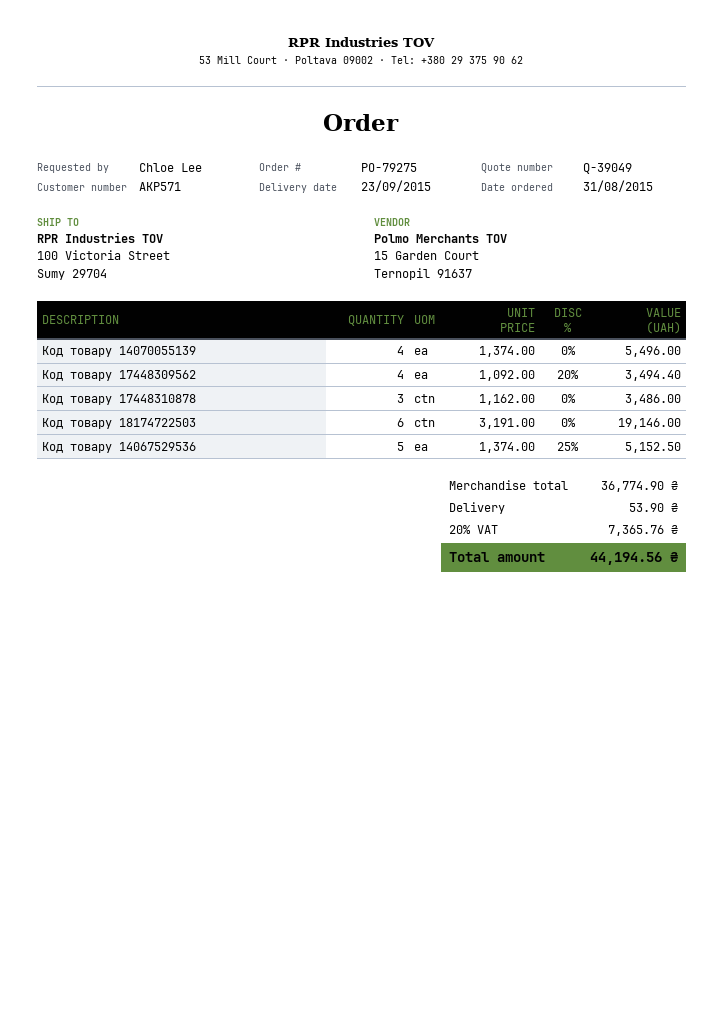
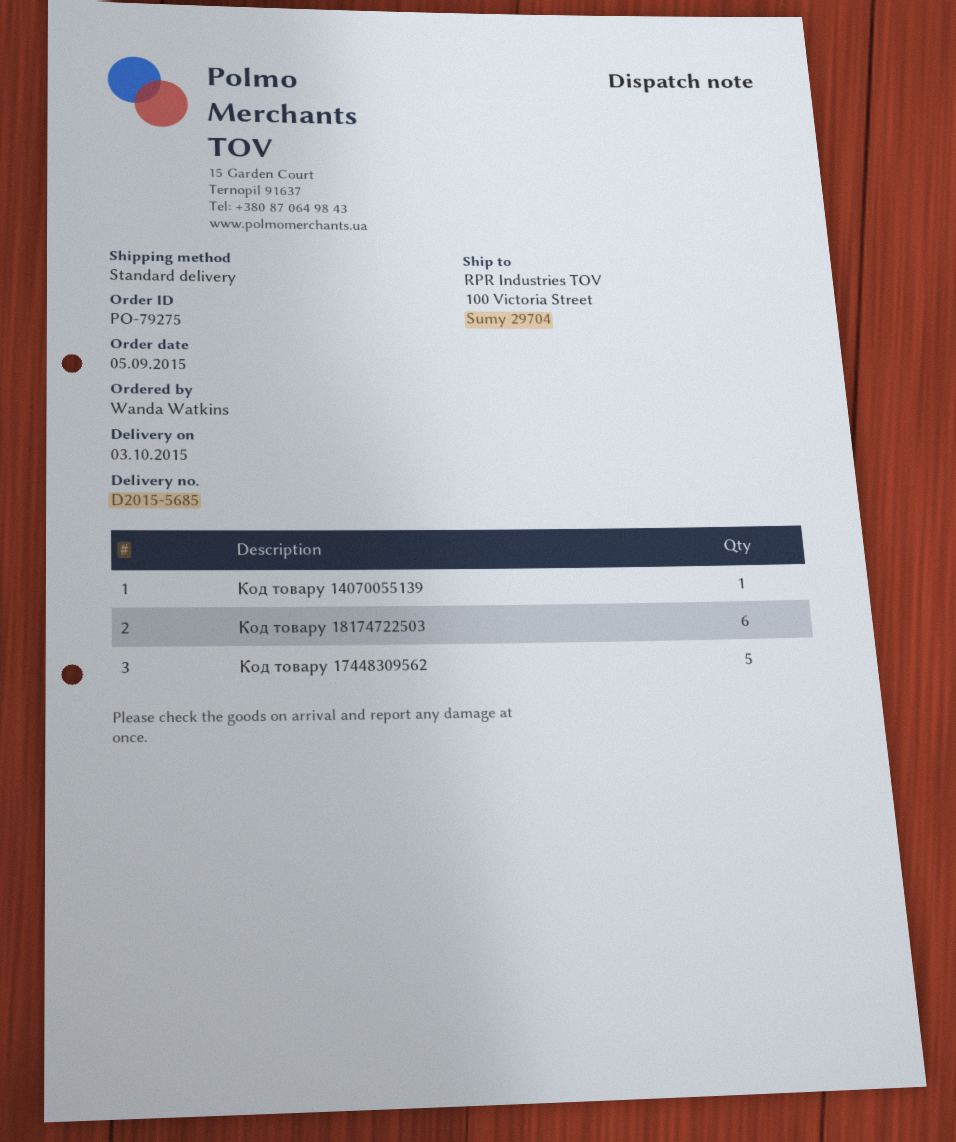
order date: 2015-08-31 -> 2015-09-05
delivery date: 2015-09-23 -> 2015-10-03
ordered by: Chloe Lee -> Wanda Watkins
Код товару 14070055139: 4 -> 1
Код товару 17448309562: 4 -> 5
Код товару 17448310878: 3 -> none
Код товару 14067529536: 5 -> none

